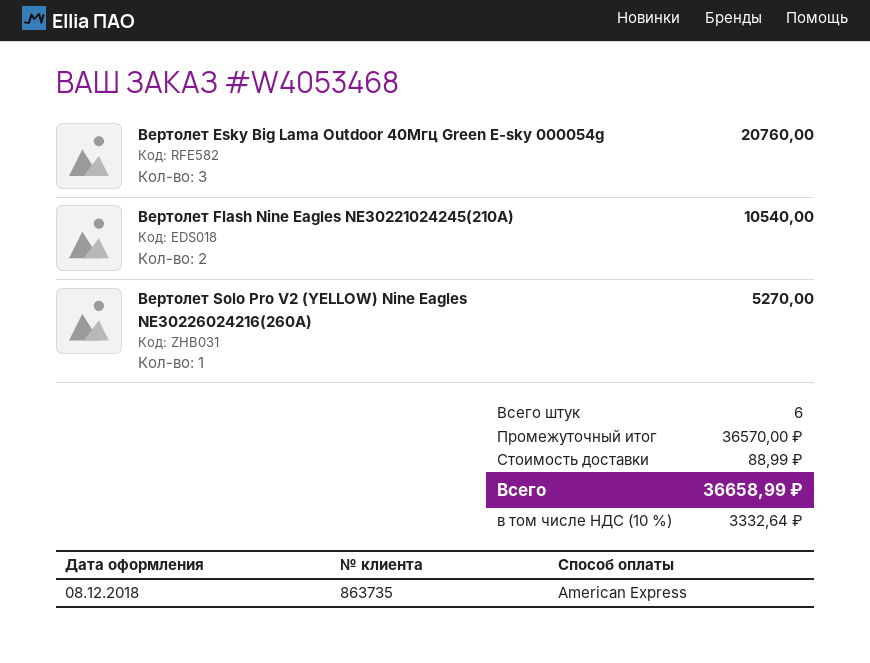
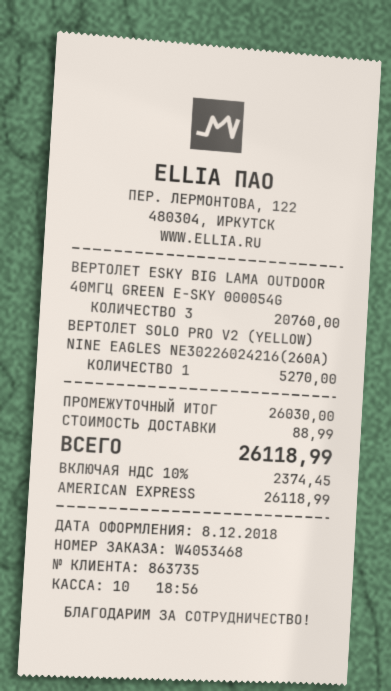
Вертолет Flash Nine Eagles NE30221024245(210A): 2 for 10540.00 -> none
subtotal: 36570.00 -> 26030.00
tax: 10% = 3332.64 -> 10% = 2374.45
total: 36658.99 -> 26118.99

